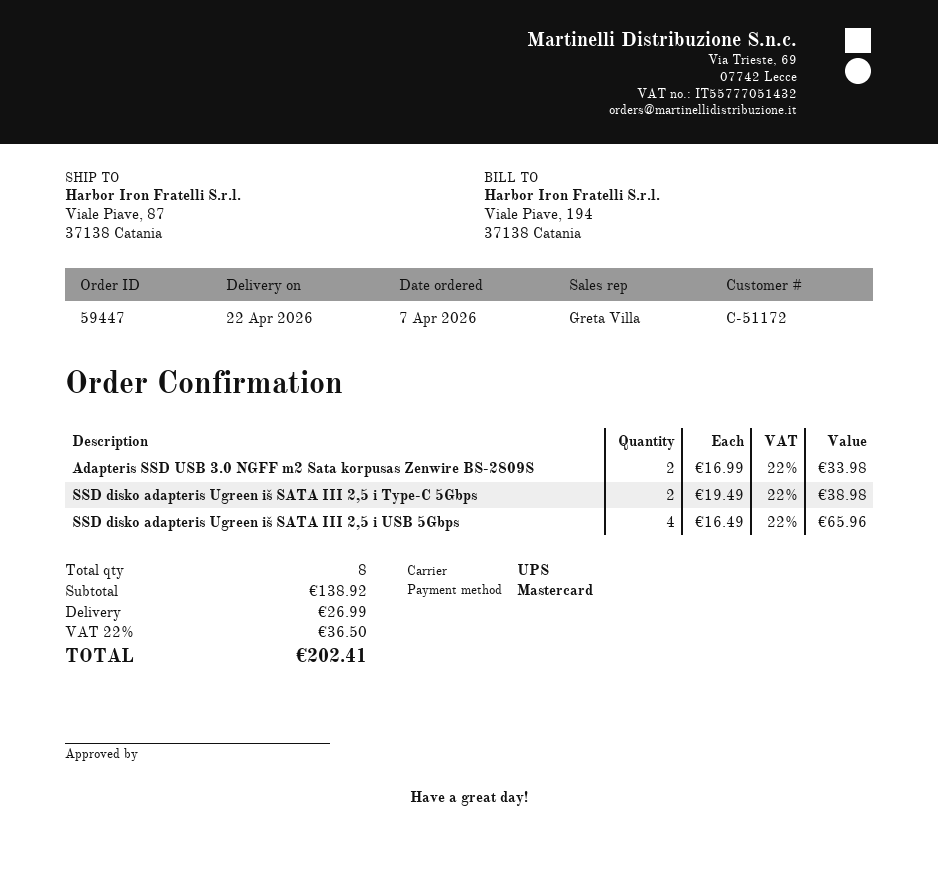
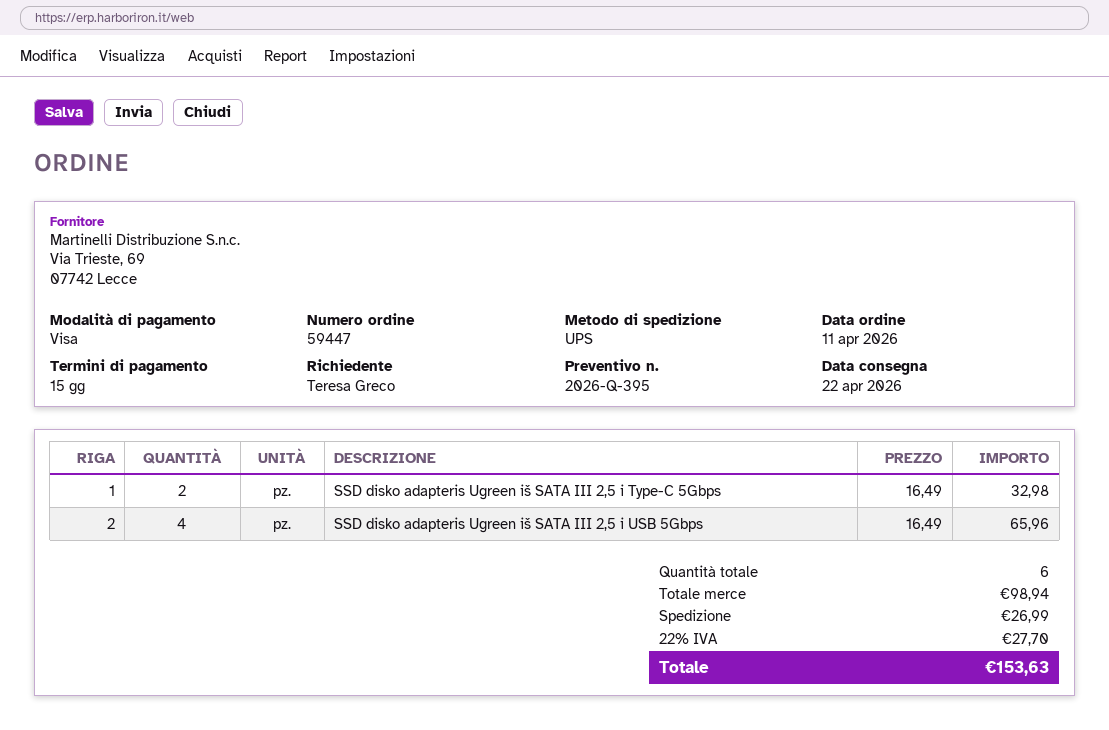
order date: 2026-04-07 -> 2026-04-11
payment method: Mastercard -> Visa
Adapteris SSD USB 3.0 NGFF m2 Sata korpusas Zenwire BS-2809S: 2 x 16.99 = 33.98 -> none
SSD disko adapteris Ugreen iš SATA III 2,5 i Type-C 5Gbps: 2 x 19.49 = 38.98 -> 2 x 16.49 = 32.98
total quantity: 8 -> 6
subtotal: 138.92 -> 98.94
tax: 22% = 36.50 -> 22% = 27.70
total: 202.41 -> 153.63

